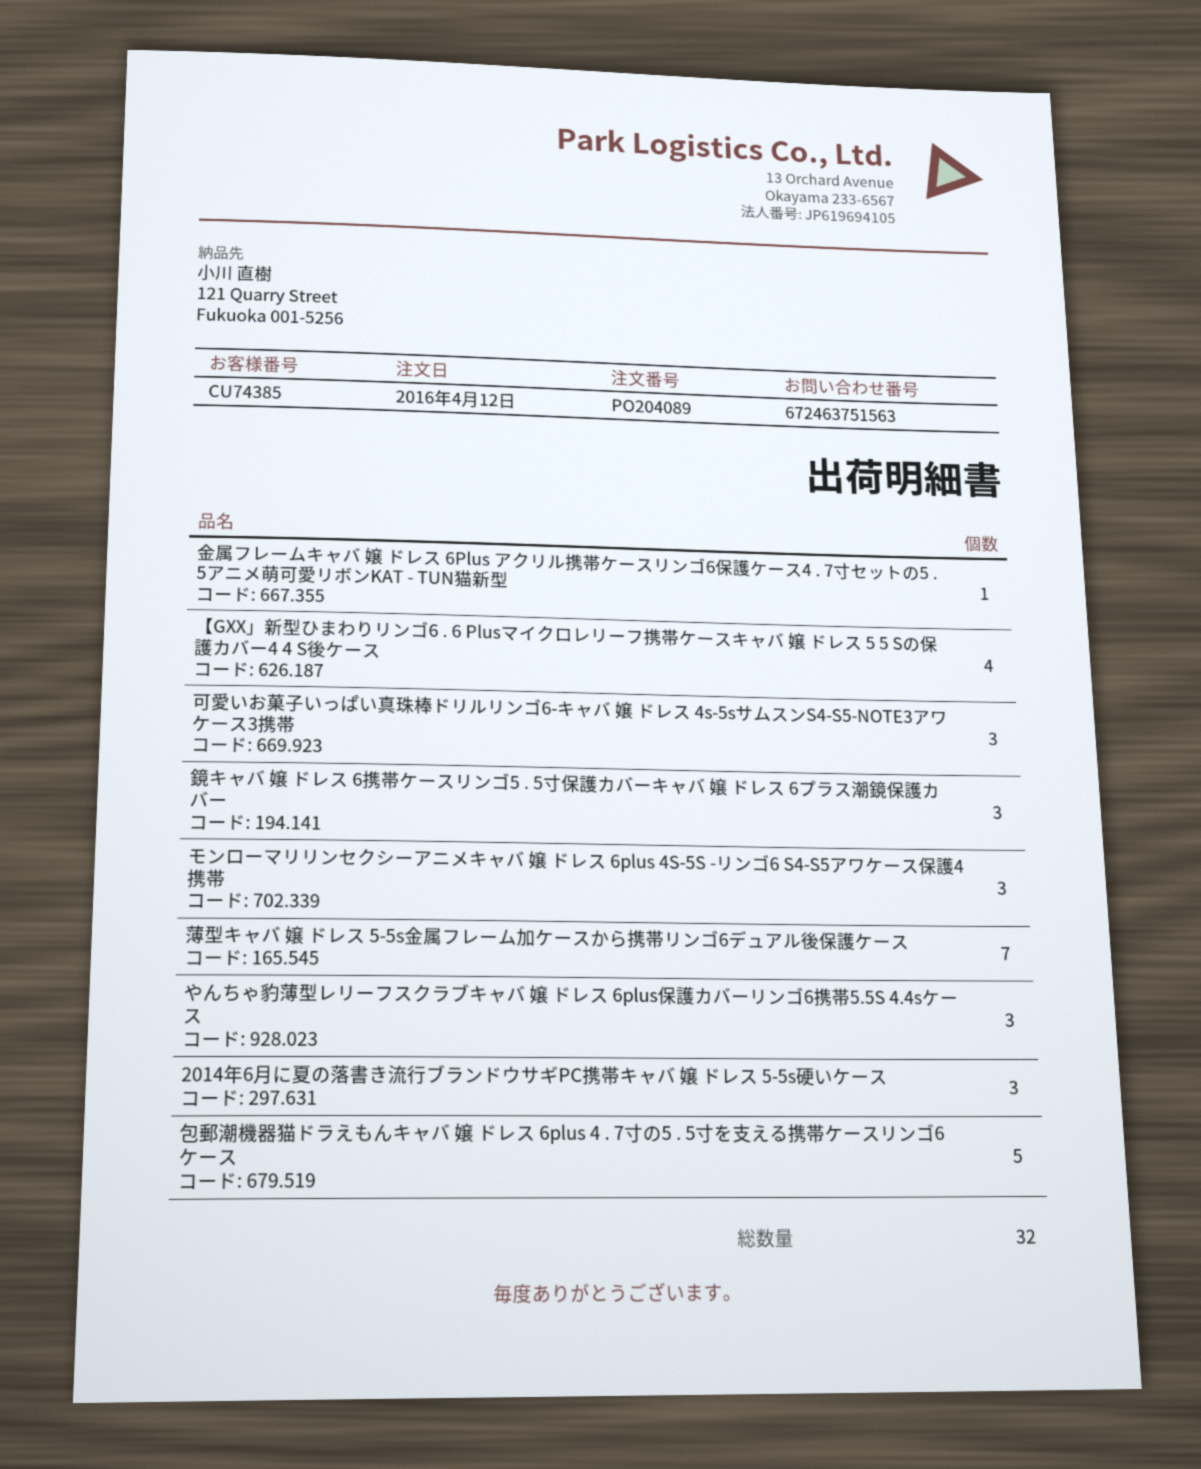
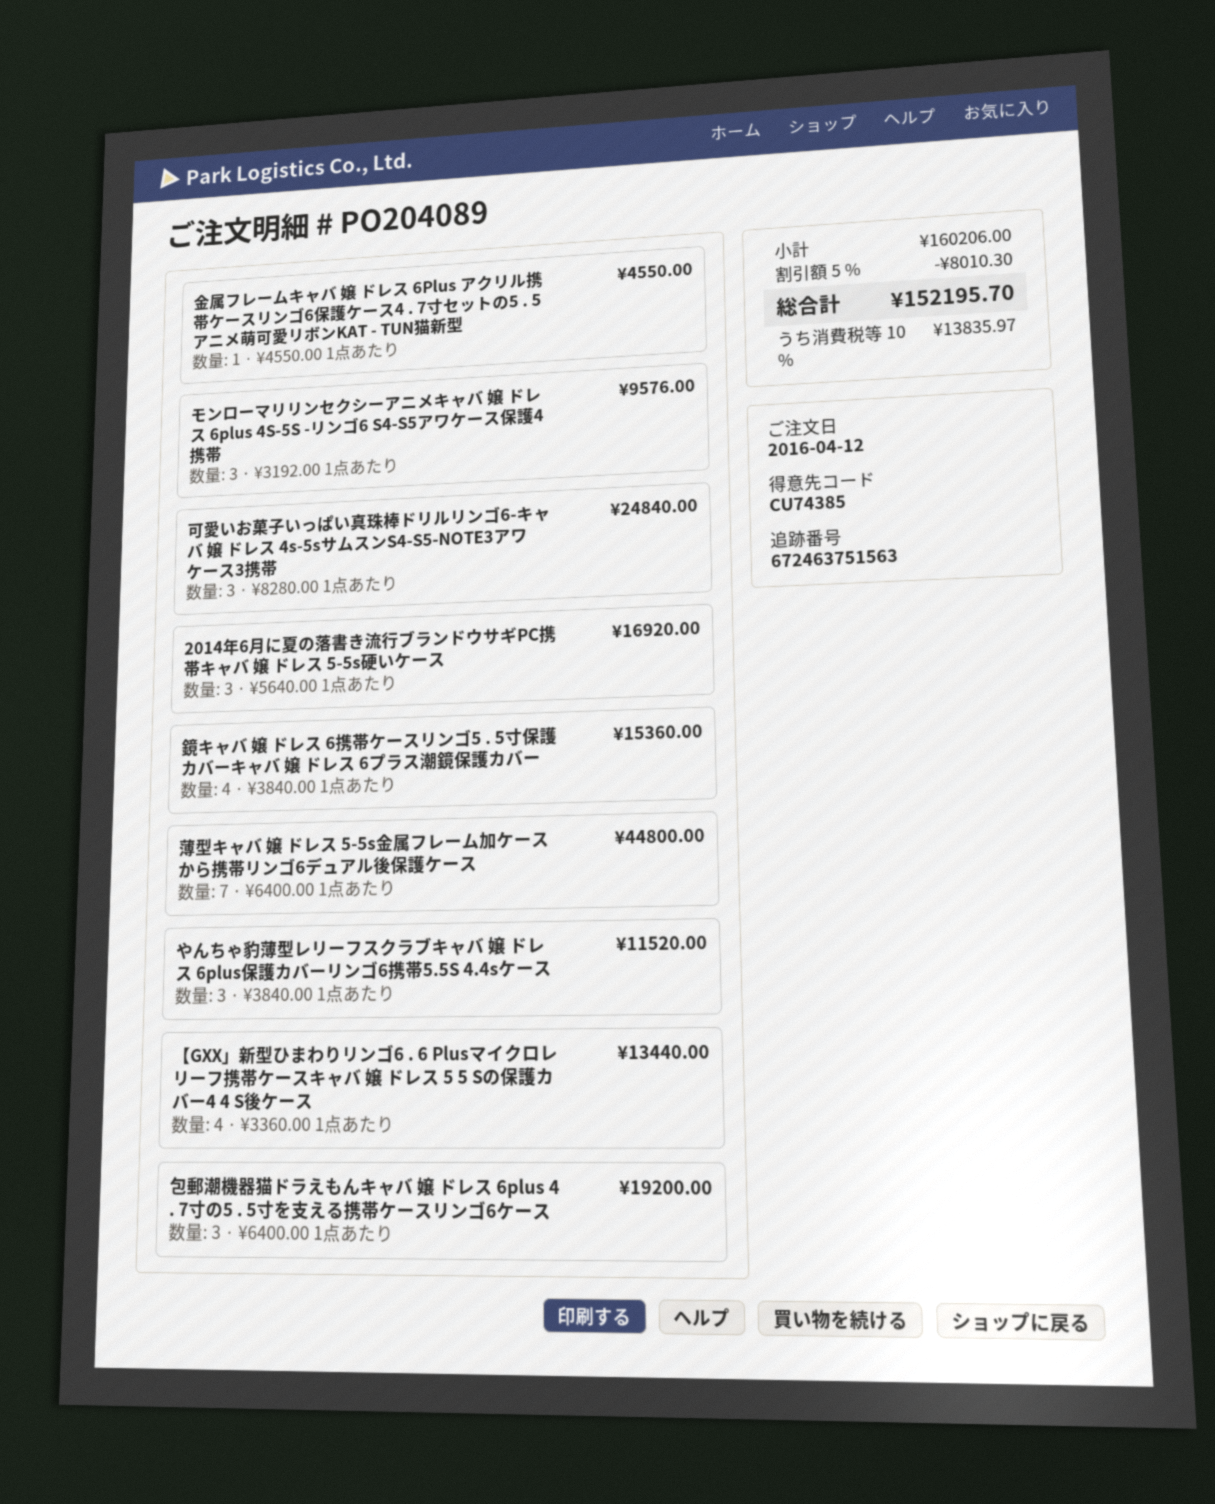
鏡キャバ 嬢 ドレス 6携帯ケースリンゴ5 . 5寸保護カバーキャバ 嬢 ドレス 6プラス潮鏡保護カバー: 3 -> 4
包郵潮機器猫ドラえもんキャバ 嬢 ドレス 6plus 4 . 7寸の5 . 5寸を支える携帯ケースリンゴ6ケース: 5 -> 3

